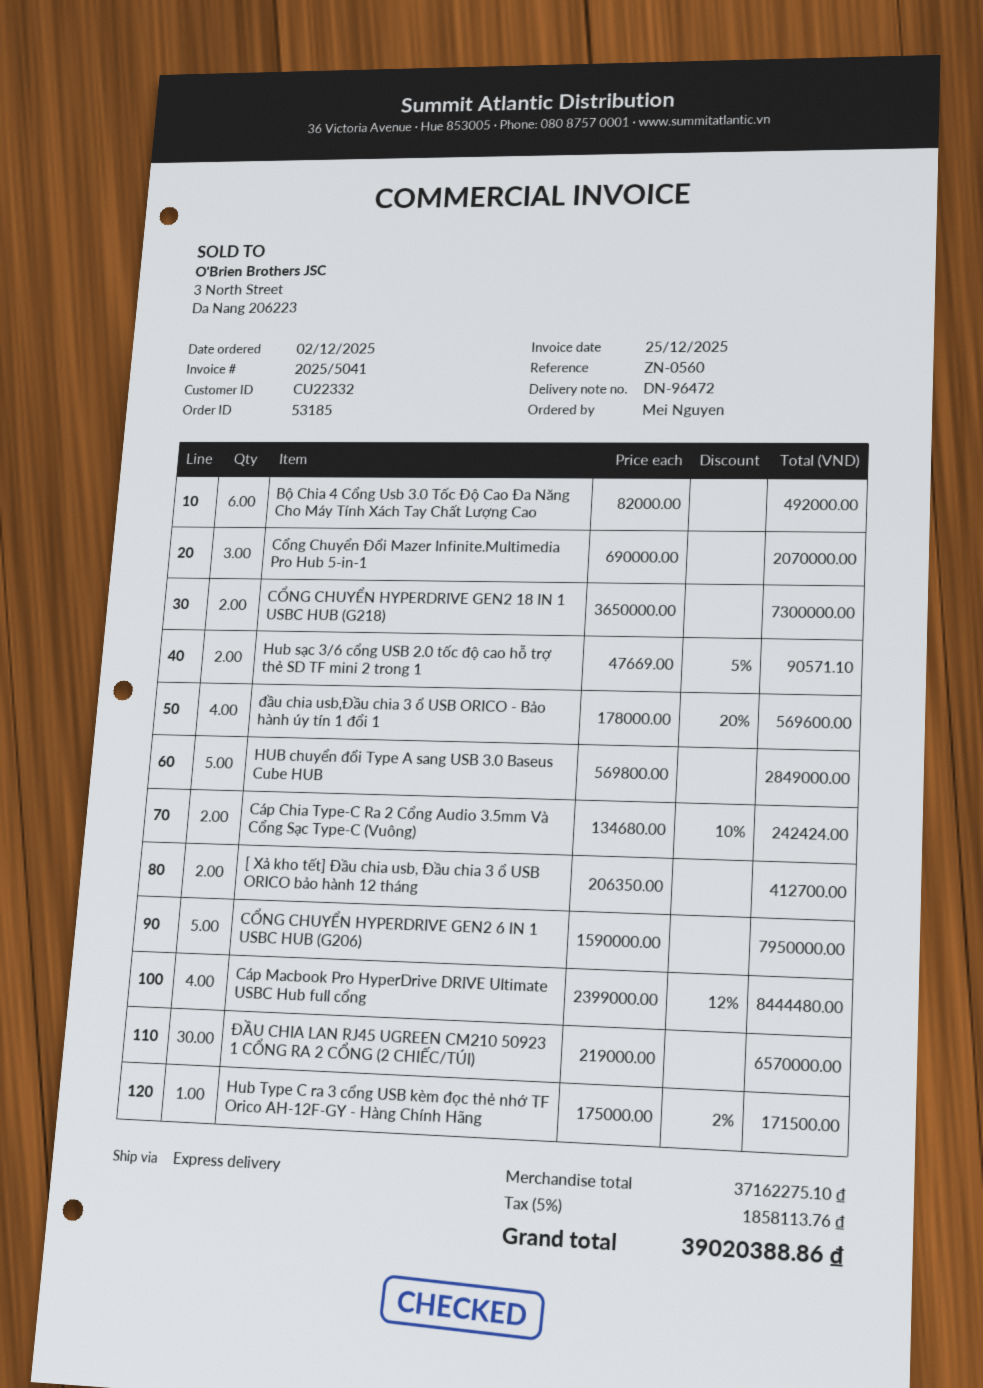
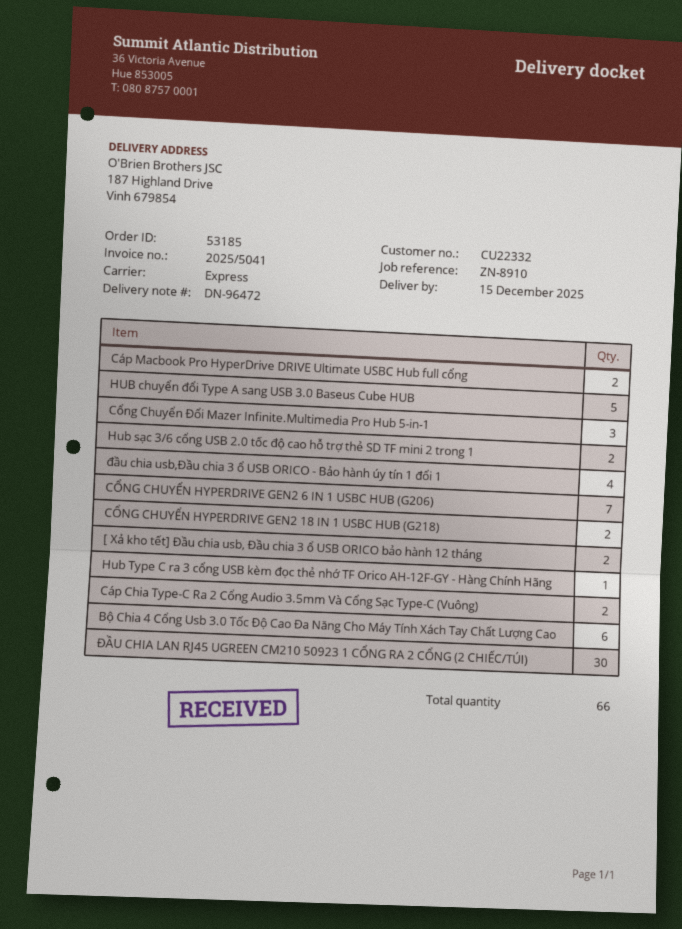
reference: ZN-0560 -> ZN-8910
CỔNG CHUYỂN HYPERDRIVE GEN2 6 IN 1 USBC HUB (G206): 5 -> 7
Cáp Macbook Pro HyperDrive DRIVE Ultimate USBC Hub full cổng: 4 -> 2

